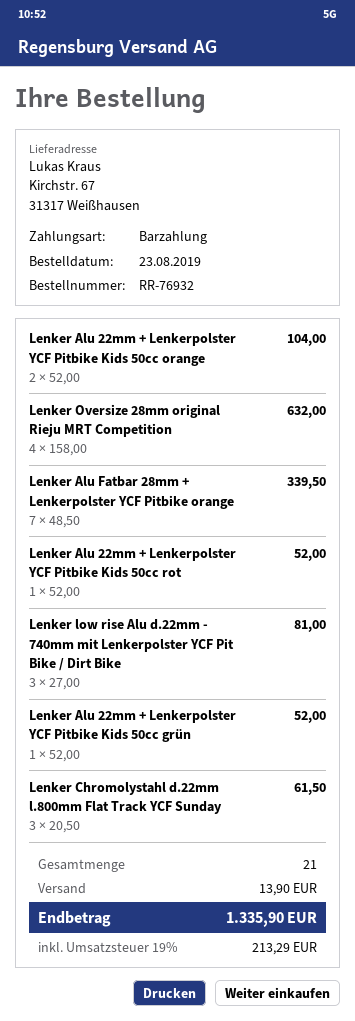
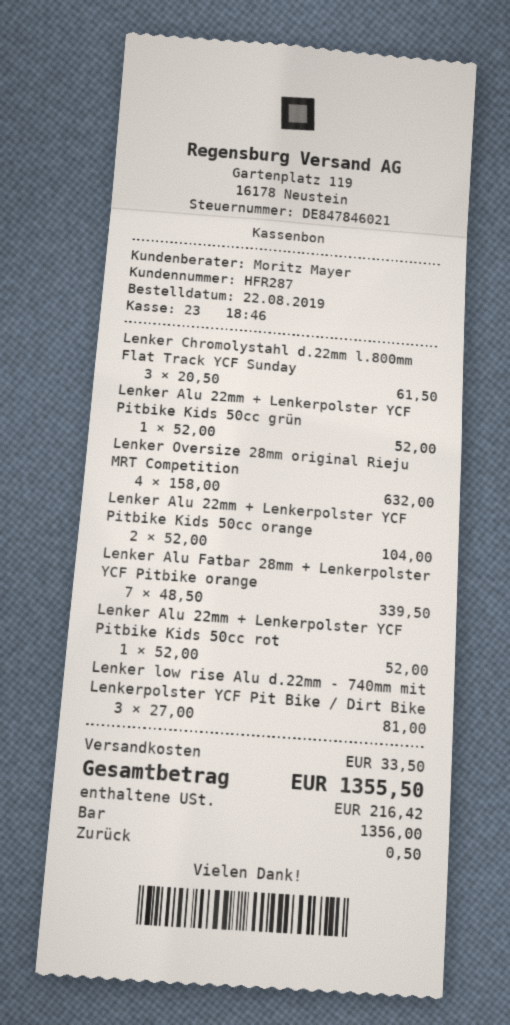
order date: 2019-08-23 -> 2019-08-22
shipping: 13.90 -> 33.50
tax: 213.29 -> 216.42
total: 1335.90 -> 1355.50

